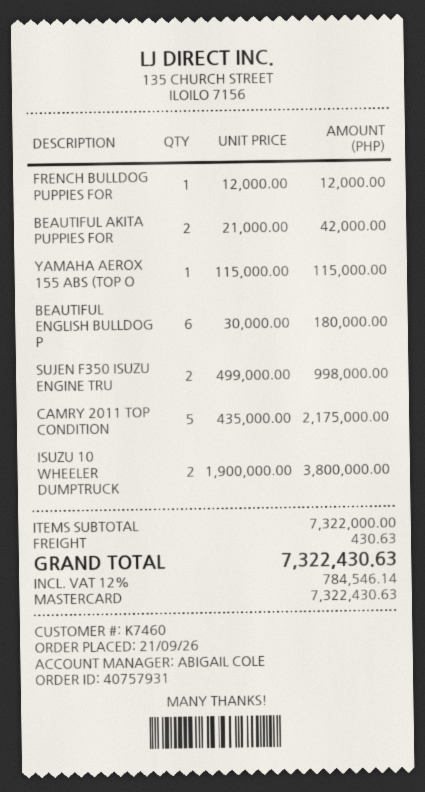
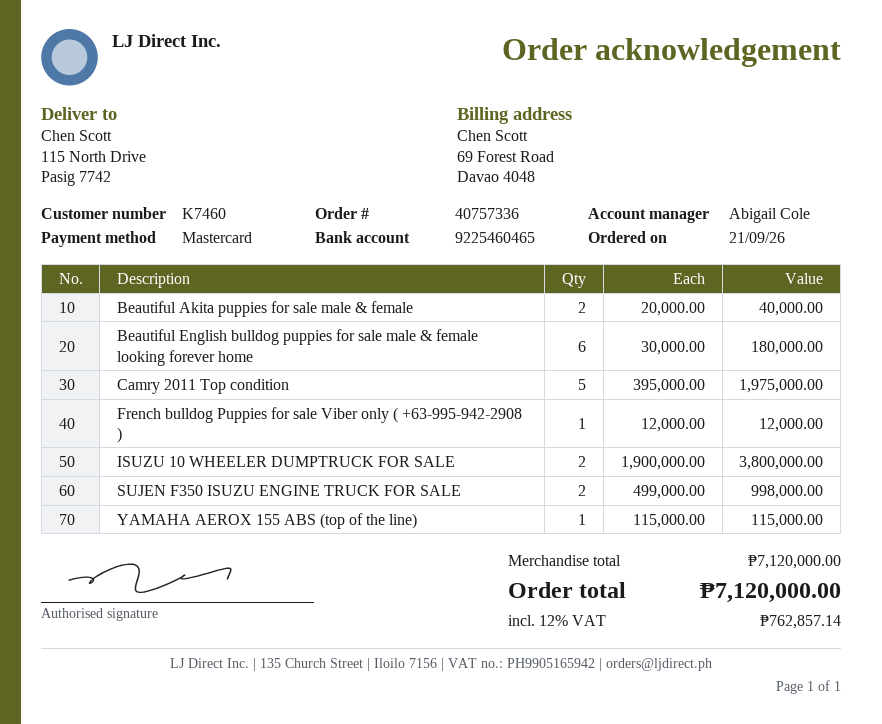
order number: 40757931 -> 40757336
BEAUTIFUL AKITA PUPPIES FOR: 2 x 21000.00 = 42000.00 -> 2 x 20000.00 = 40000.00
CAMRY 2011 TOP CONDITION: 5 x 435000.00 = 2175000.00 -> 5 x 395000.00 = 1975000.00
subtotal: 7322000.00 -> 7120000.00
shipping: 430.63 -> none
tax: 12% = 784546.14 -> 12% = 762857.14
total: 7322430.63 -> 7120000.00

